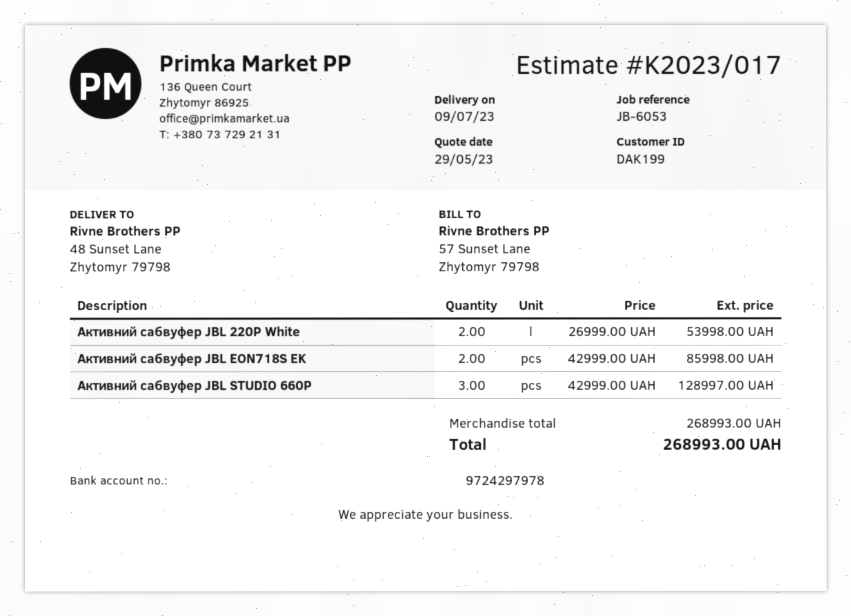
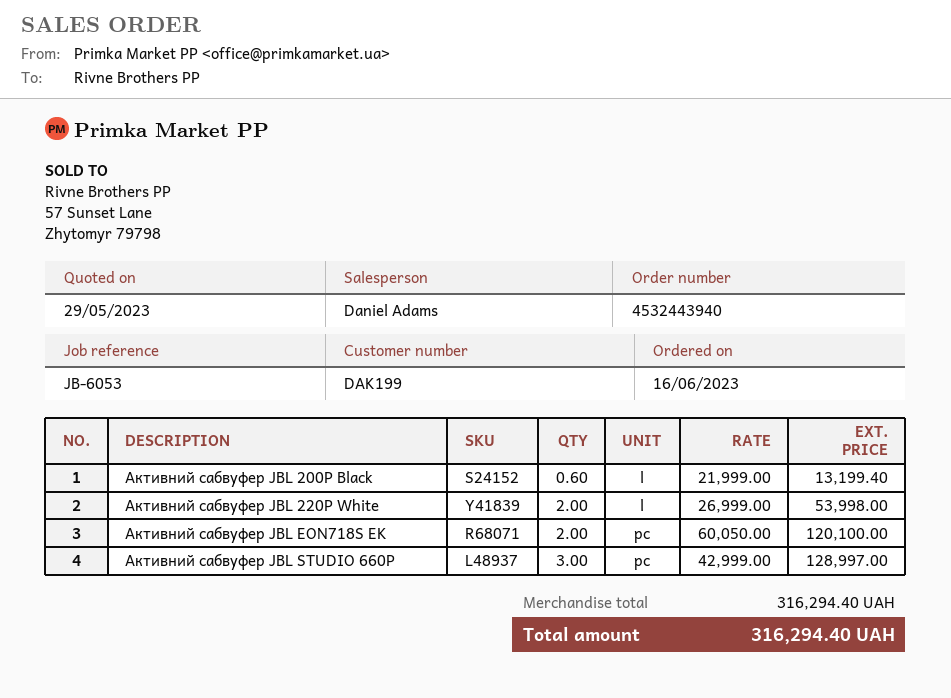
Активний сабвуфер JBL EON718S EK: 2 x 42999.00 = 85998.00 -> 2 x 60050.00 = 120100.00
Активний сабвуфер JBL 200P Black: none -> 0.6 x 21999.00 = 13199.40
subtotal: 268993.00 -> 316294.40
total: 268993.00 -> 316294.40

